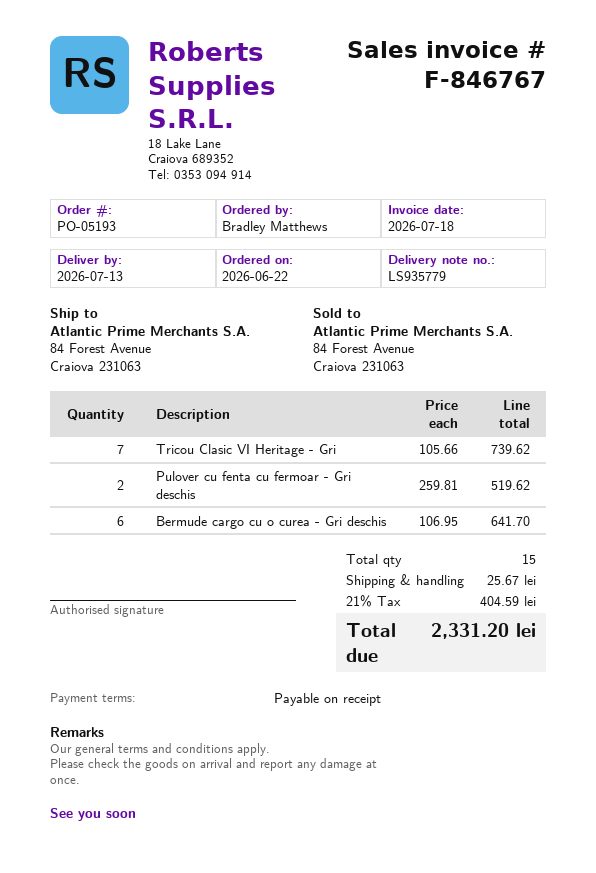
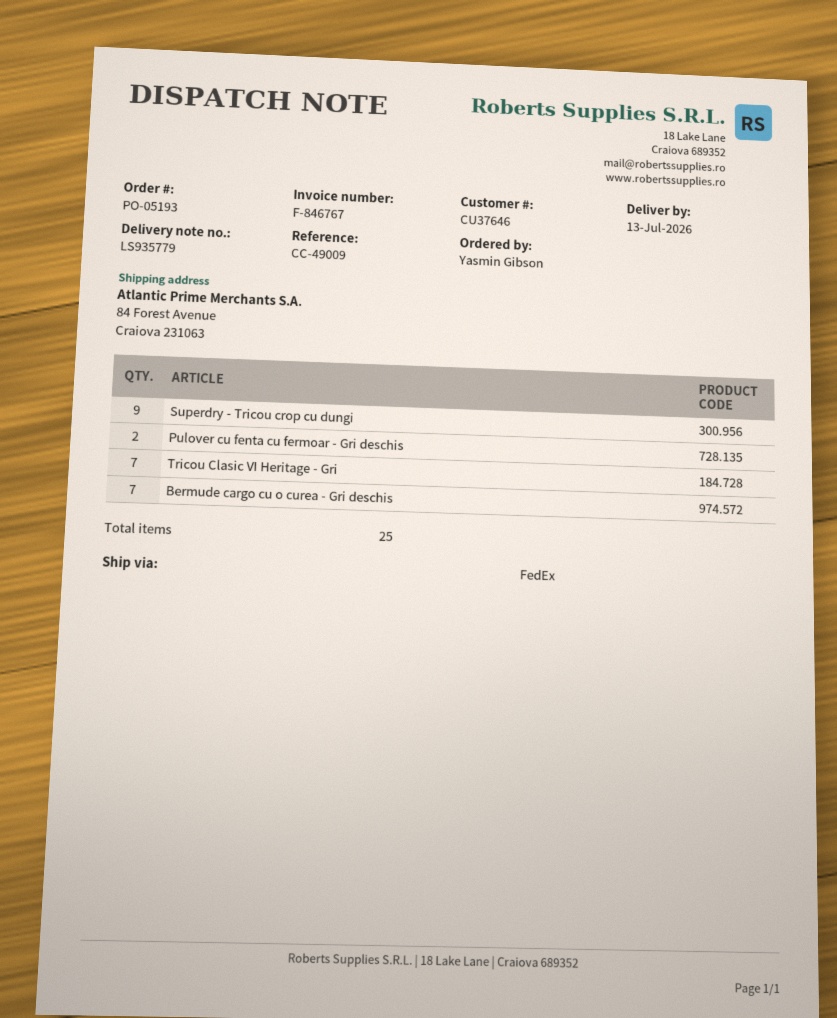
ordered by: Bradley Matthews -> Yasmin Gibson
Bermude cargo cu o curea - Gri deschis: 6 -> 7
Superdry - Tricou crop cu dungi: none -> 9
total quantity: 15 -> 25

